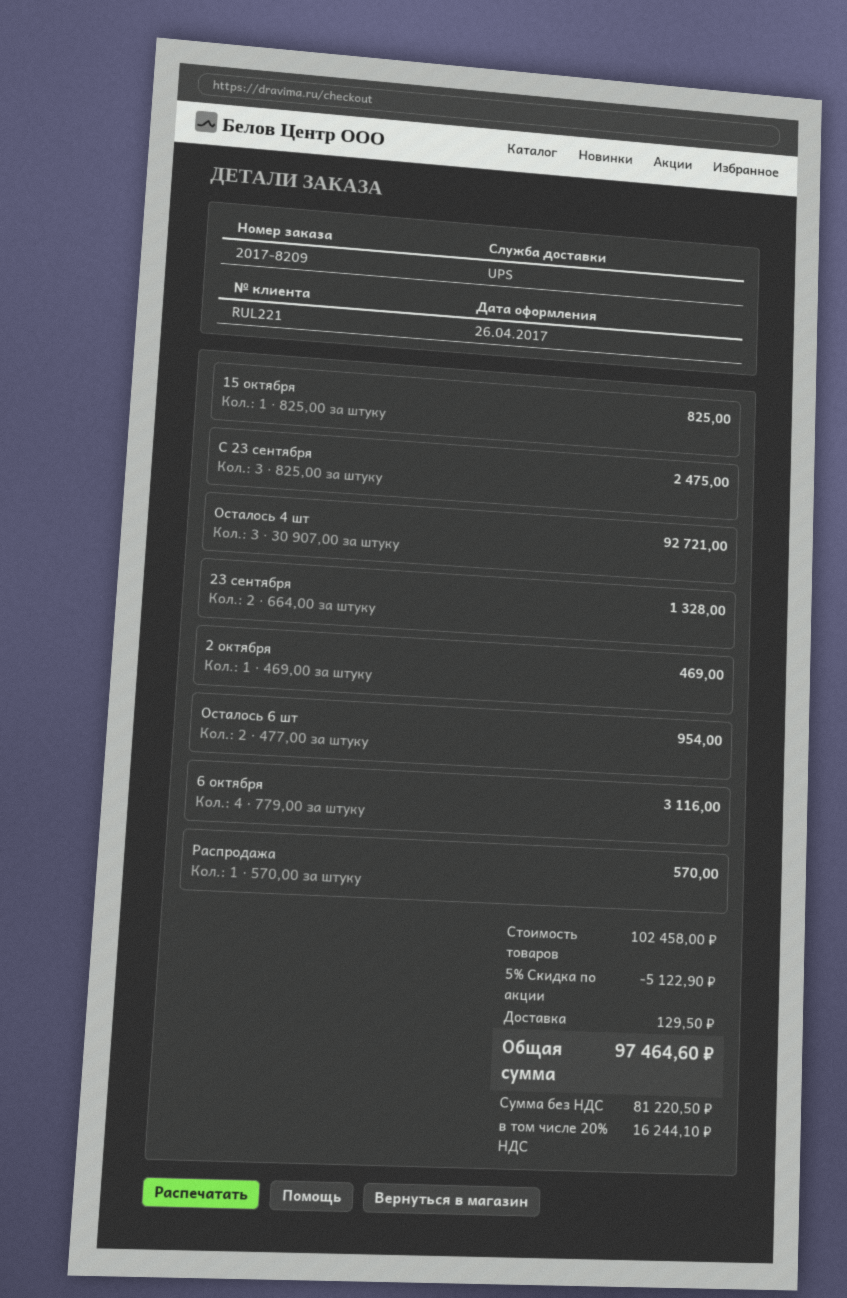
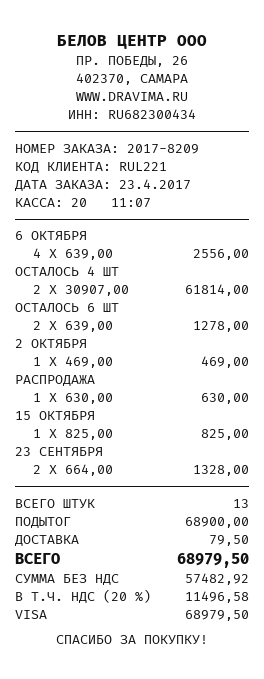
order date: 2017-04-26 -> 2017-04-23
С 23 сентября: 3 x 825.00 = 2475.00 -> none
Осталось 4 шт: 3 x 30907.00 = 92721.00 -> 2 x 30907.00 = 61814.00
Осталось 6 шт: 2 x 477.00 = 954.00 -> 2 x 639.00 = 1278.00
6 октября: 4 x 779.00 = 3116.00 -> 4 x 639.00 = 2556.00
Распродажа: 1 x 570.00 = 570.00 -> 1 x 630.00 = 630.00
subtotal: 102458.00 -> 68900.00
discount: 5% = 5122.90 -> none
shipping: 129.50 -> 79.50
net: 81220.50 -> 57482.92
tax: 20% = 16244.10 -> 20% = 11496.58
total: 97464.60 -> 68979.50

